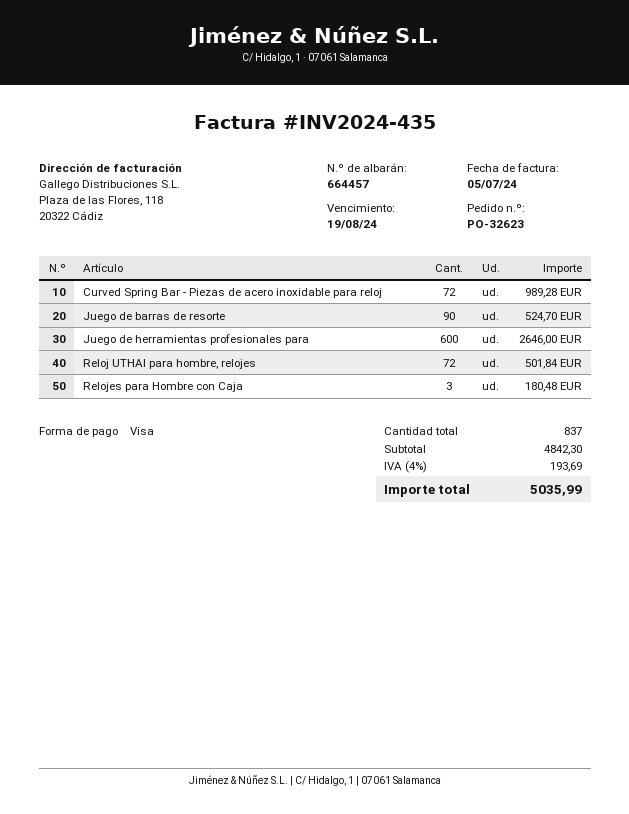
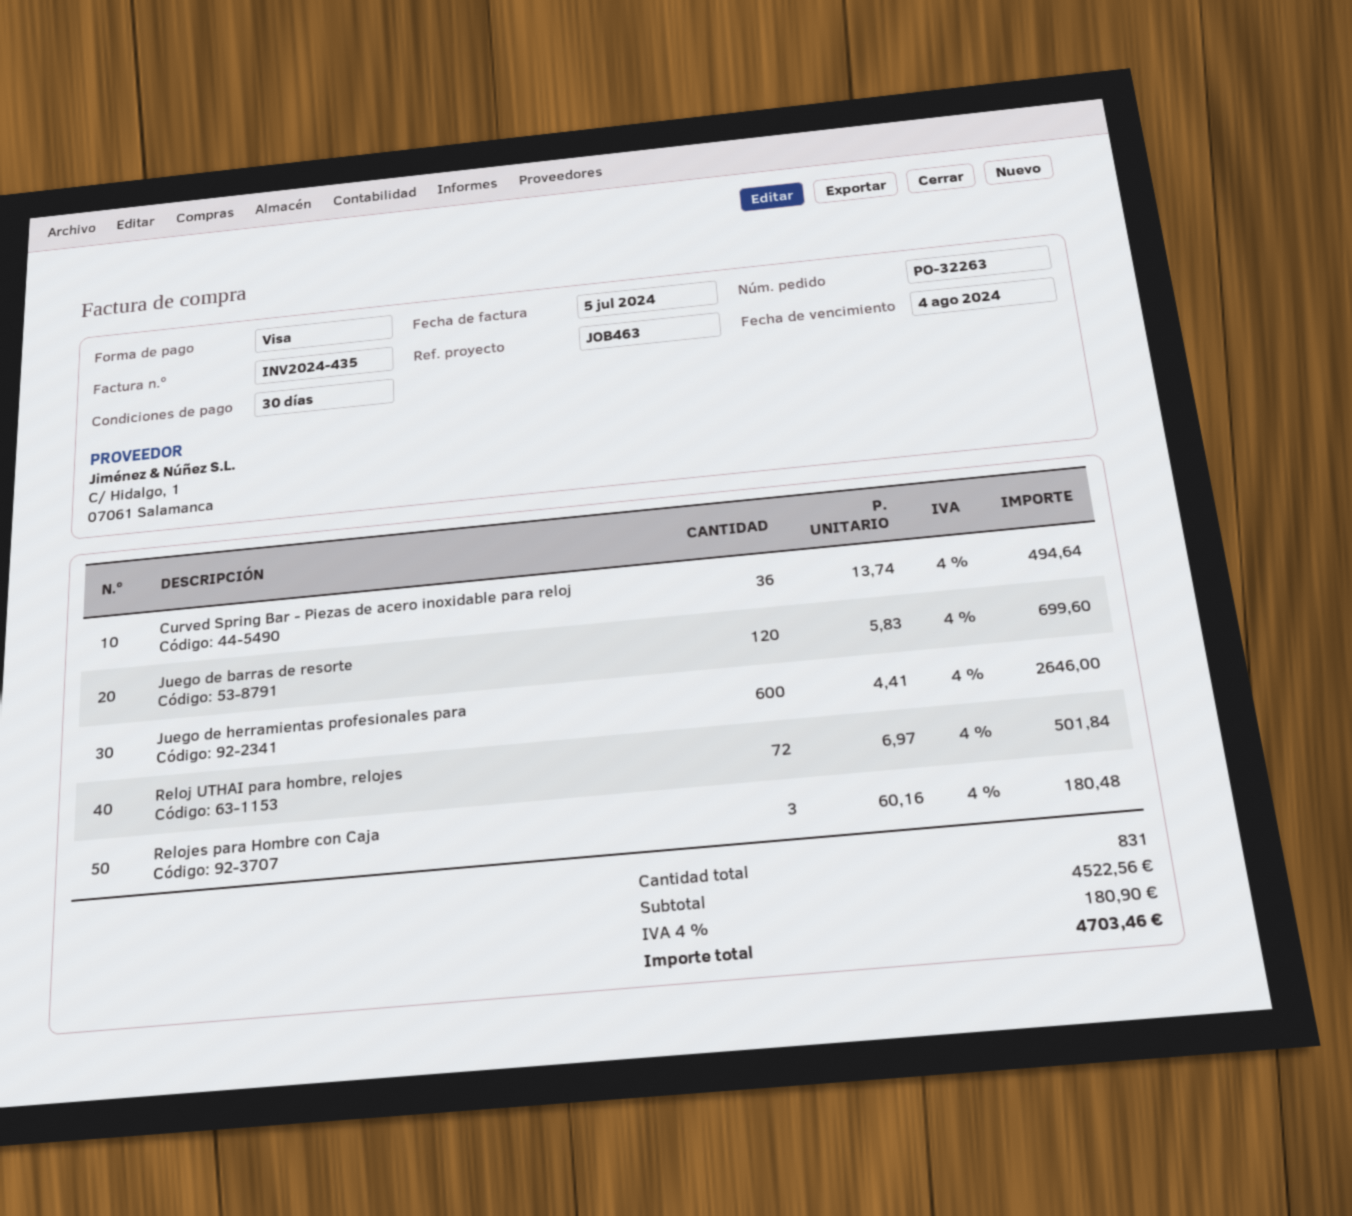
order number: PO-32623 -> PO-32263
due date: 2024-08-19 -> 2024-08-04
Curved Spring Bar - Piezas de acero inoxidable para reloj: 72 for 989.28 -> 36 for 494.64
Juego de barras de resorte: 90 for 524.70 -> 120 for 699.60
total quantity: 837 -> 831
subtotal: 4842.30 -> 4522.56
tax: 4% = 193.69 -> 4% = 180.90
total: 5035.99 -> 4703.46

